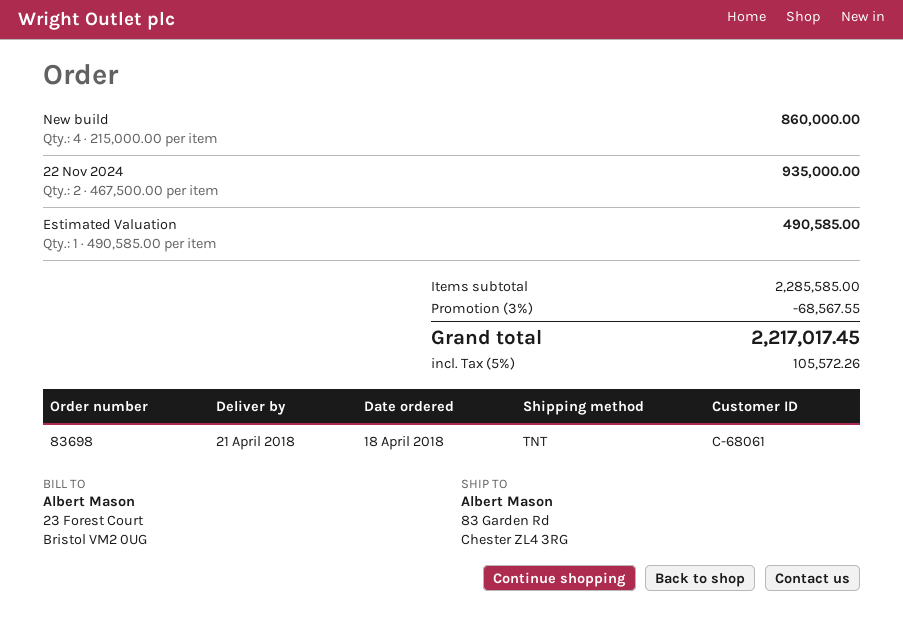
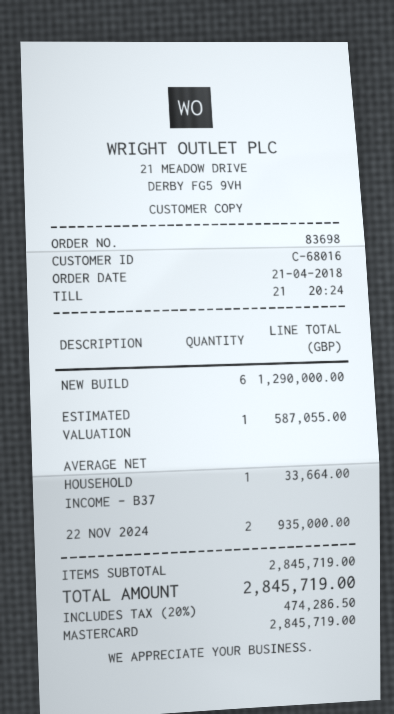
order date: 2018-04-18 -> 2018-04-21
customer number: C-68061 -> C-68016
New build: 4 for 860000.00 -> 6 for 1290000.00
Estimated Valuation: 1 for 490585.00 -> 1 for 587055.00
AVERAGE NET HOUSEHOLD INCOME - B37: none -> 1 for 33664.00
subtotal: 2285585.00 -> 2845719.00
discount: 3% = 68567.55 -> none
tax: 5% = 105572.26 -> 20% = 474286.50
total: 2217017.45 -> 2845719.00

